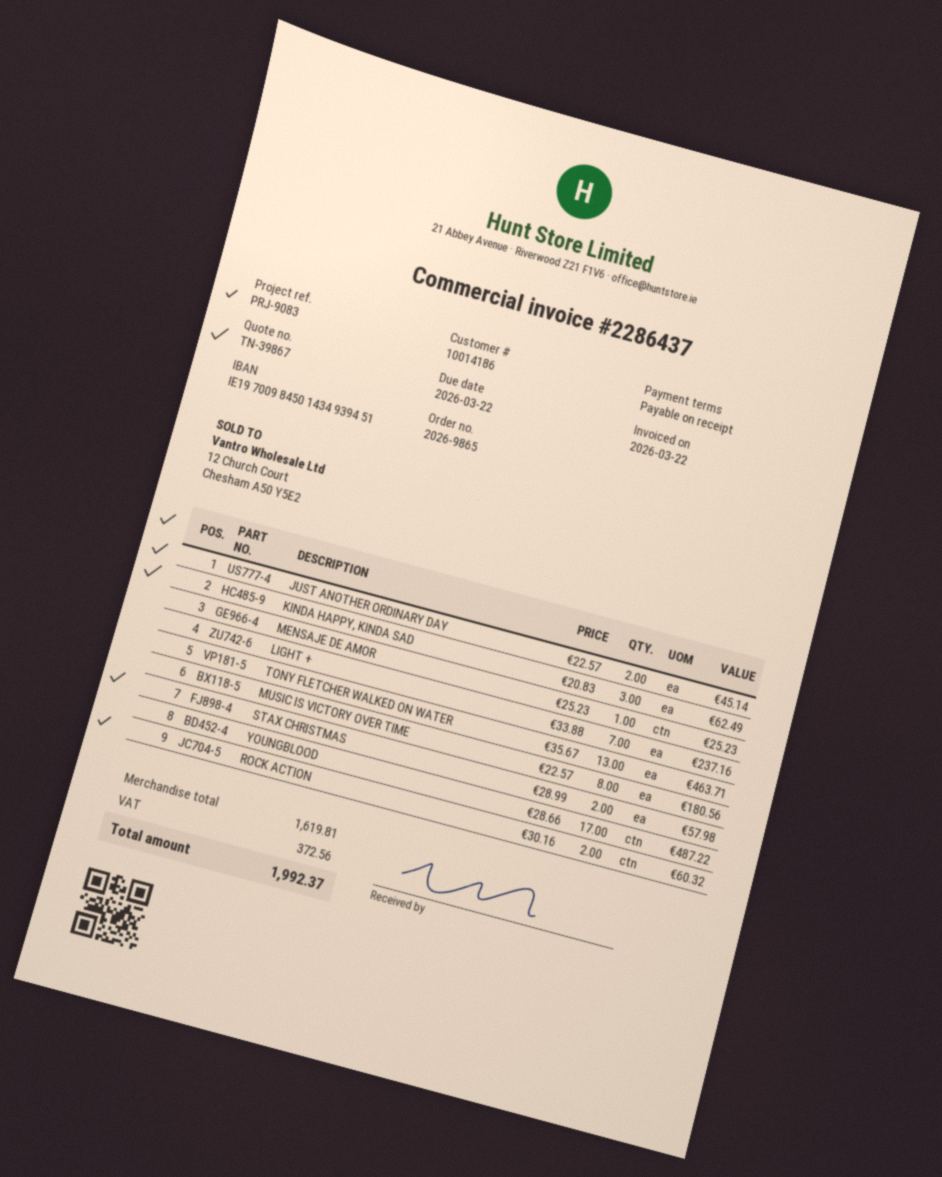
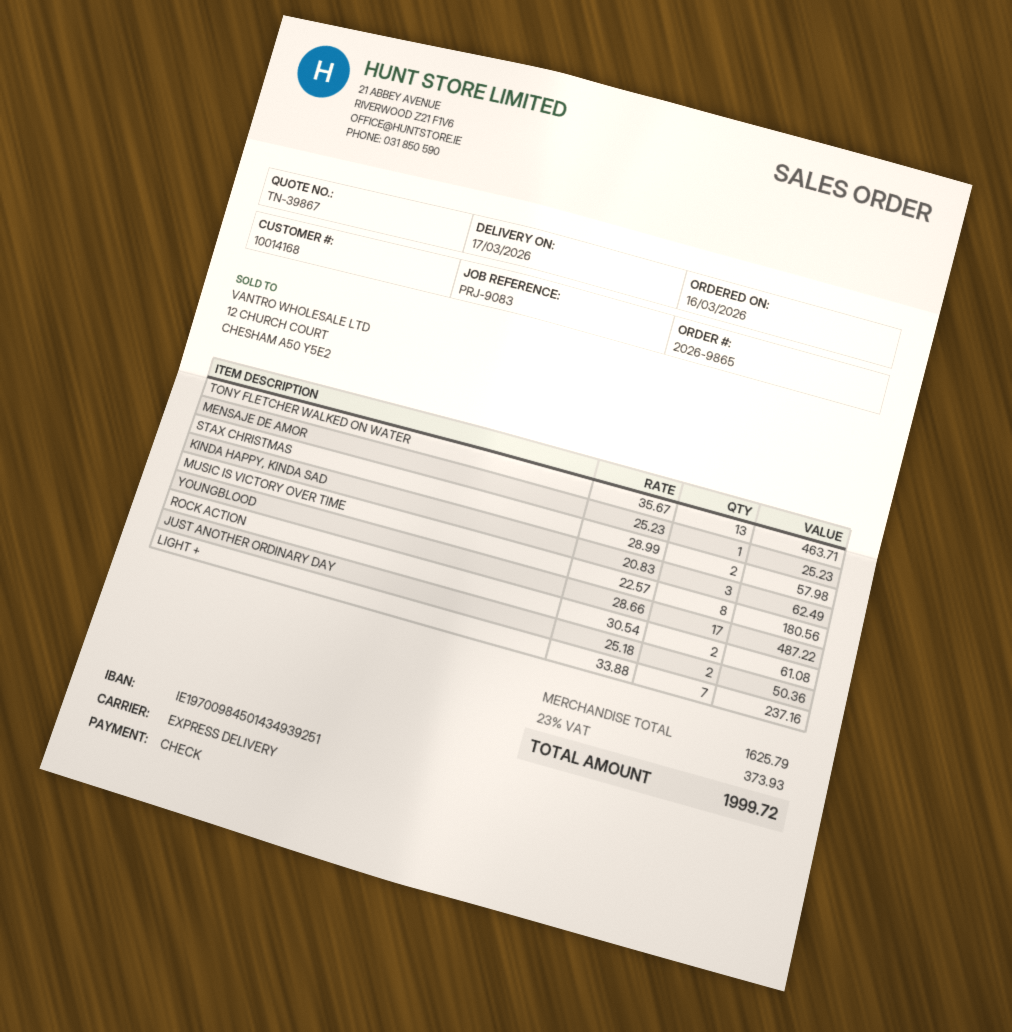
customer number: 10014186 -> 10014168
bank account: IE19700984501434939451 -> IE19700984501434939251
JUST ANOTHER ORDINARY DAY: 2 x 22.57 = 45.14 -> 2 x 25.18 = 50.36
ROCK ACTION: 2 x 30.16 = 60.32 -> 2 x 30.54 = 61.08
subtotal: 1619.81 -> 1625.79
tax: 372.56 -> 373.93
total: 1992.37 -> 1999.72

